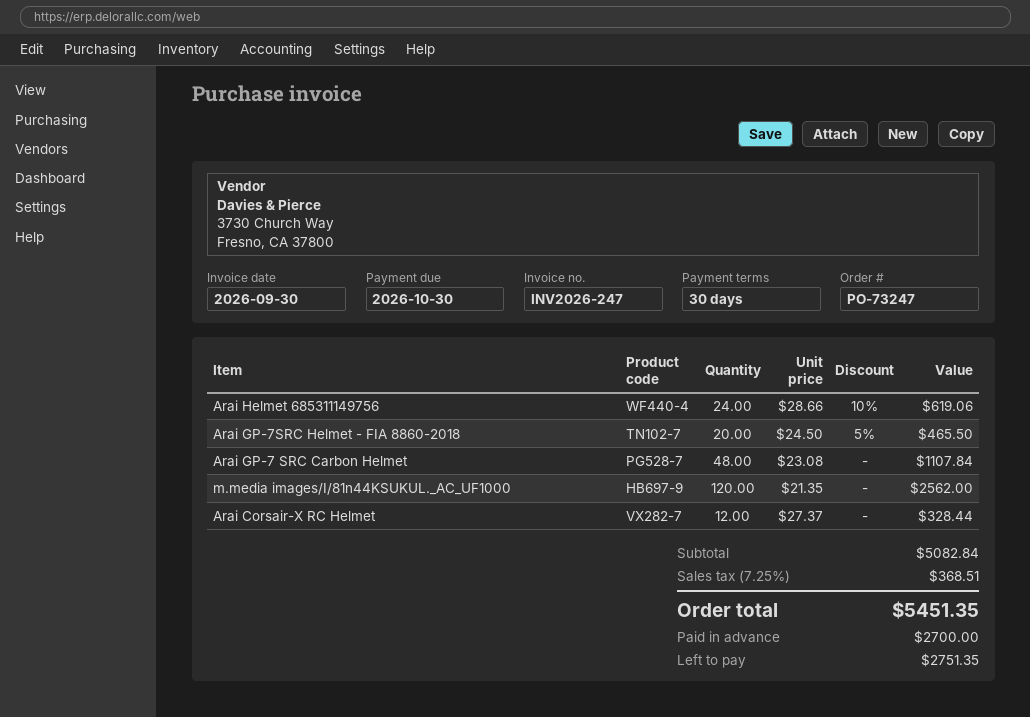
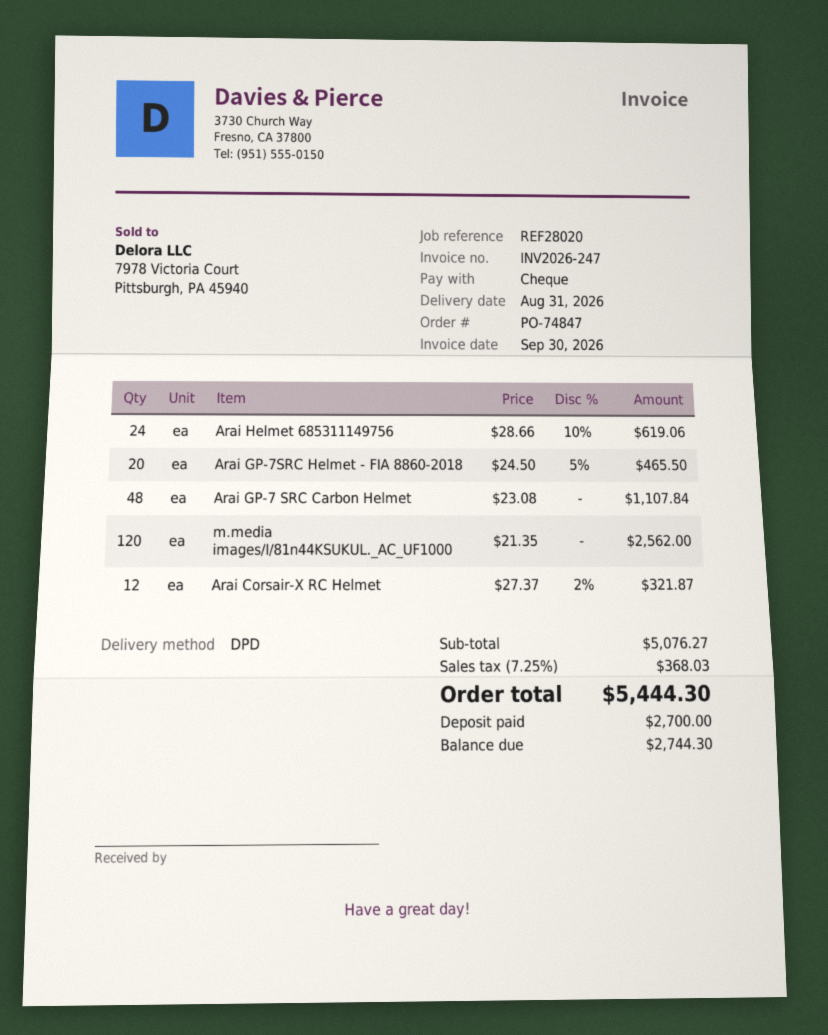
order number: PO-73247 -> PO-74847
Arai Corsair-X RC Helmet: 12 x 27.37 = 328.44 -> 12 x 27.37 - 2% = 321.87
subtotal: 5082.84 -> 5076.27
tax: 7.25% = 368.51 -> 7.25% = 368.03
total: 5451.35 -> 5444.30
balance: 2751.35 -> 2744.30

